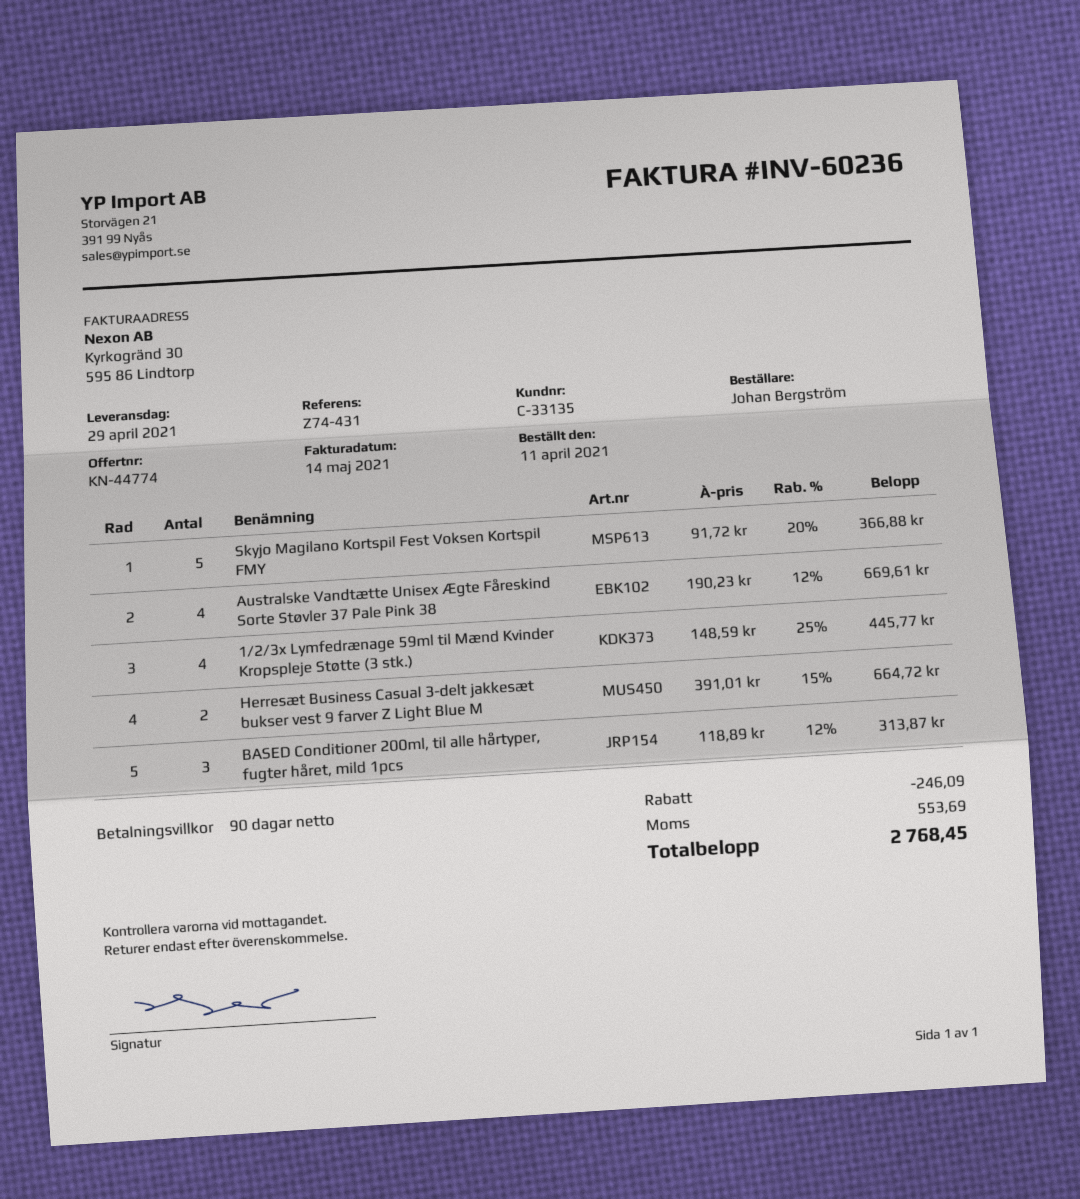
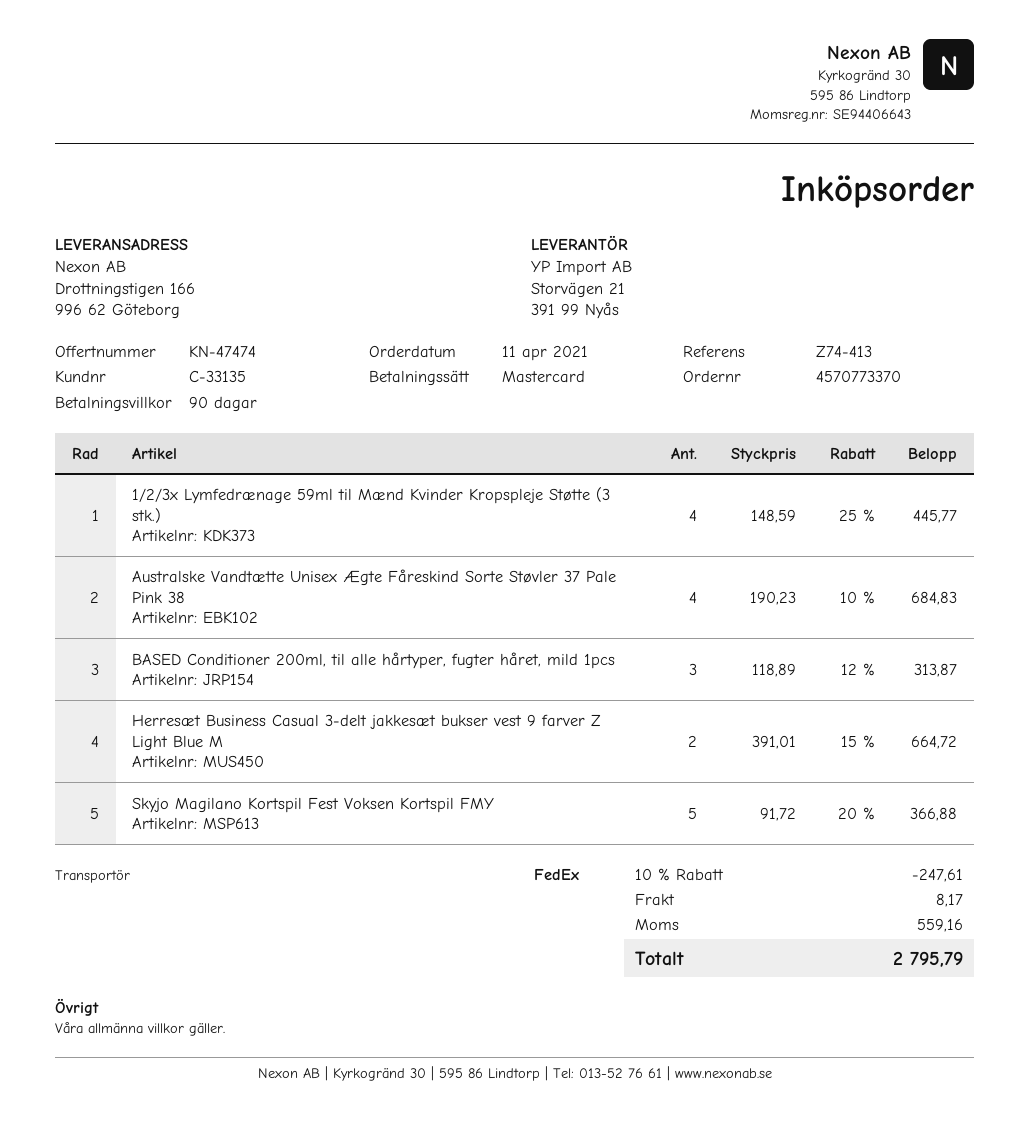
quote number: KN-44774 -> KN-47474
reference: Z74-431 -> Z74-413
Australske Vandtætte Unisex Ægte Fåreskind Sorte Støvler 37 Pale Pink 38: 4 x 190.23 - 12% = 669.61 -> 4 x 190.23 - 10% = 684.83
discount: 246.09 -> 247.61
shipping: none -> 8.17
tax: 553.69 -> 559.16
total: 2768.45 -> 2795.79

